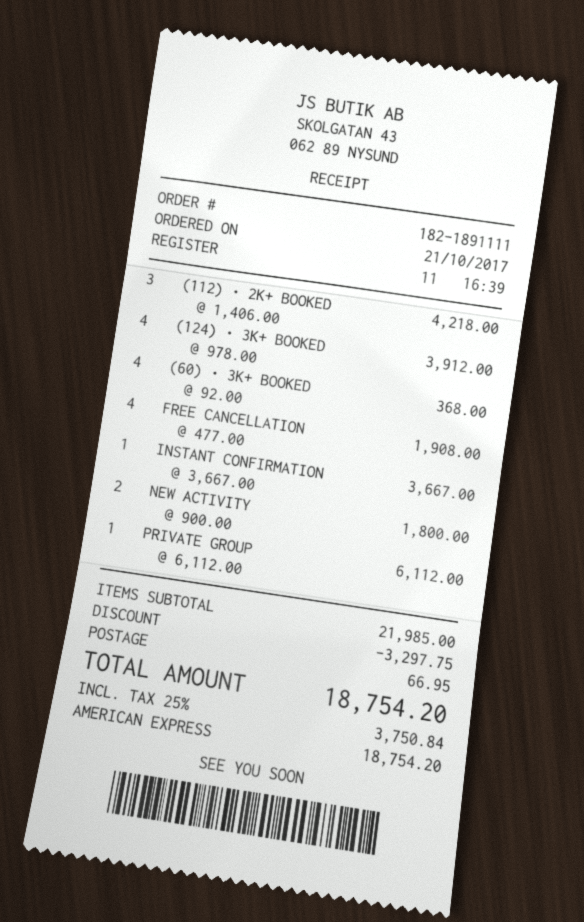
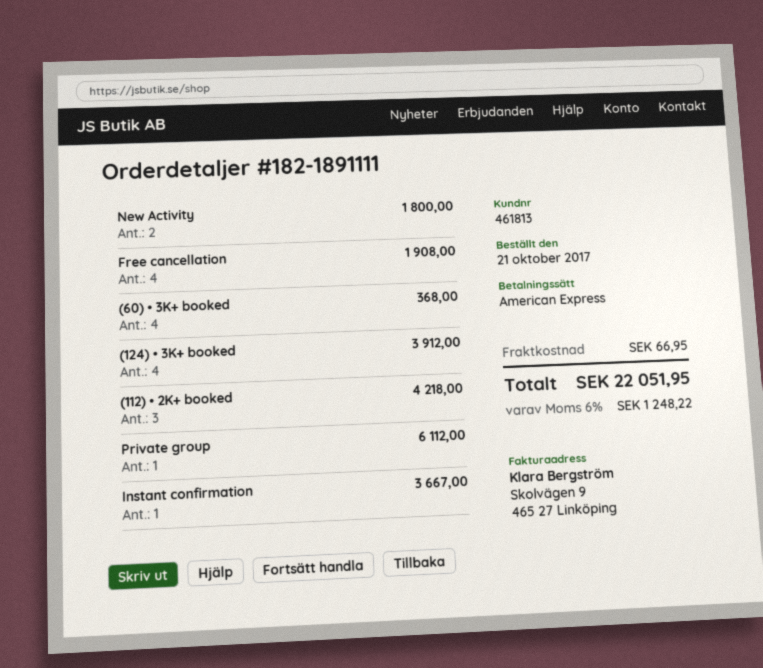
discount: 3297.75 -> none
tax: 25% = 3750.84 -> 6% = 1248.22
total: 18754.20 -> 22051.95

